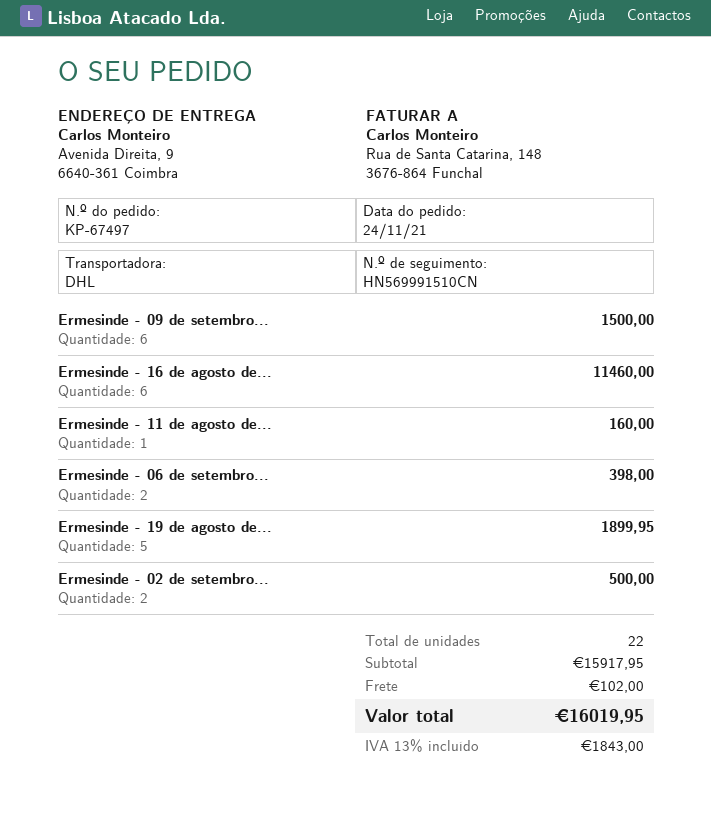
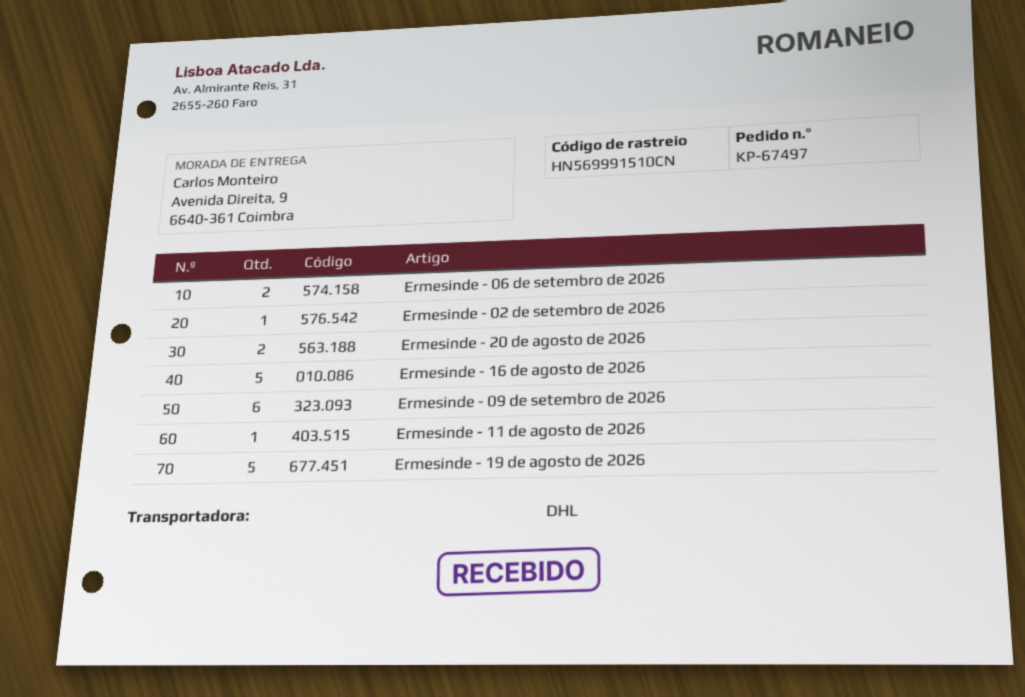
Ermesinde - 16 de agosto de...: 6 -> 5
Ermesinde - 02 de setembro...: 2 -> 1
Ermesinde - 20 de agosto de 2026: none -> 2

